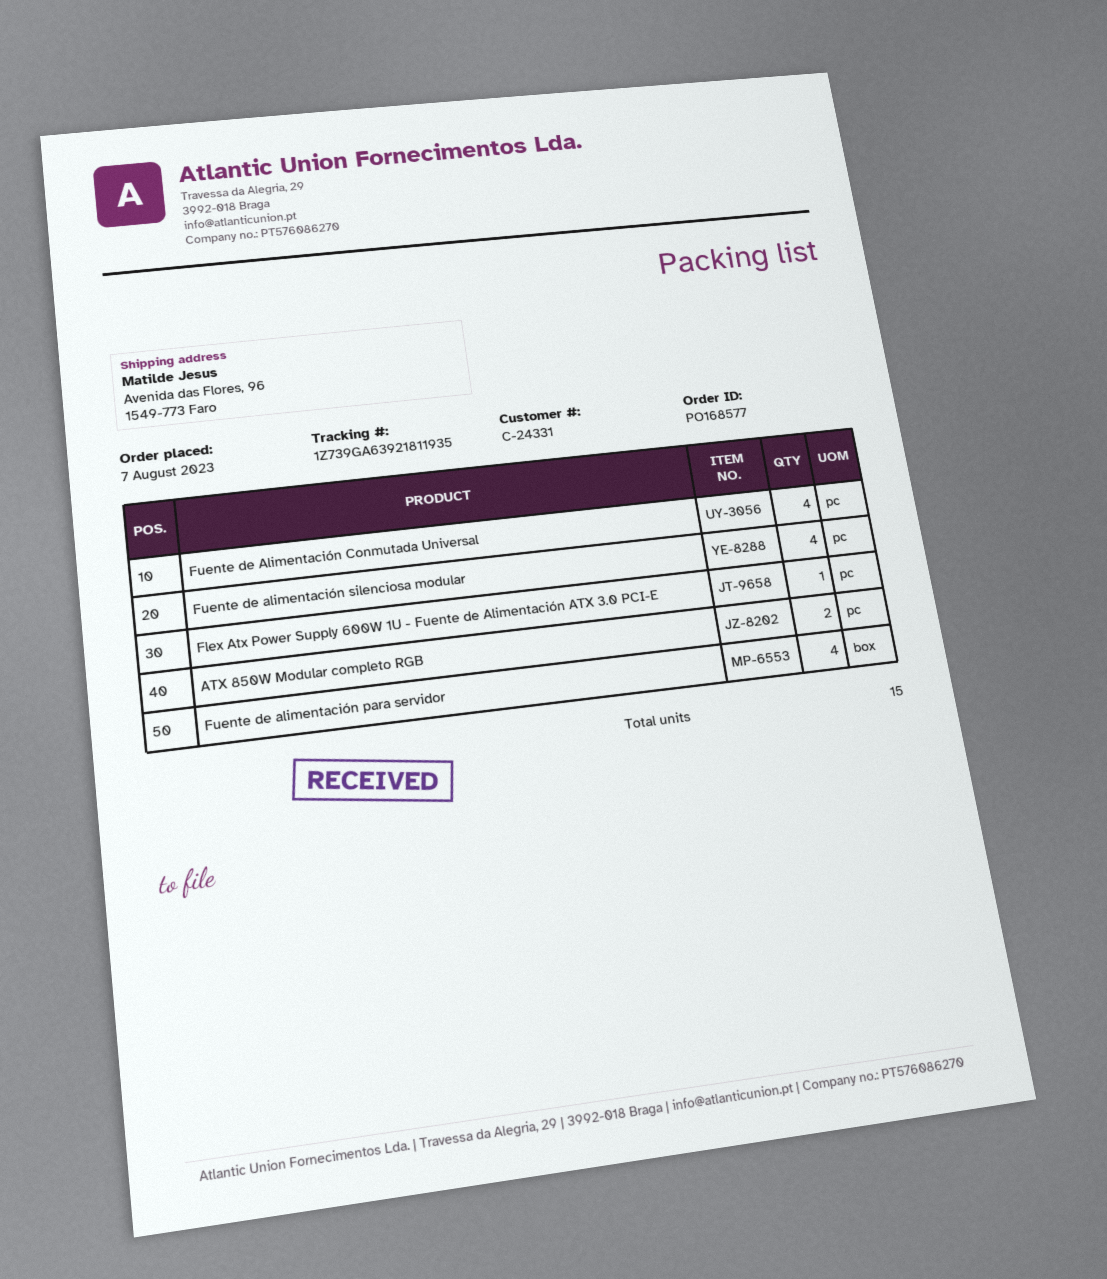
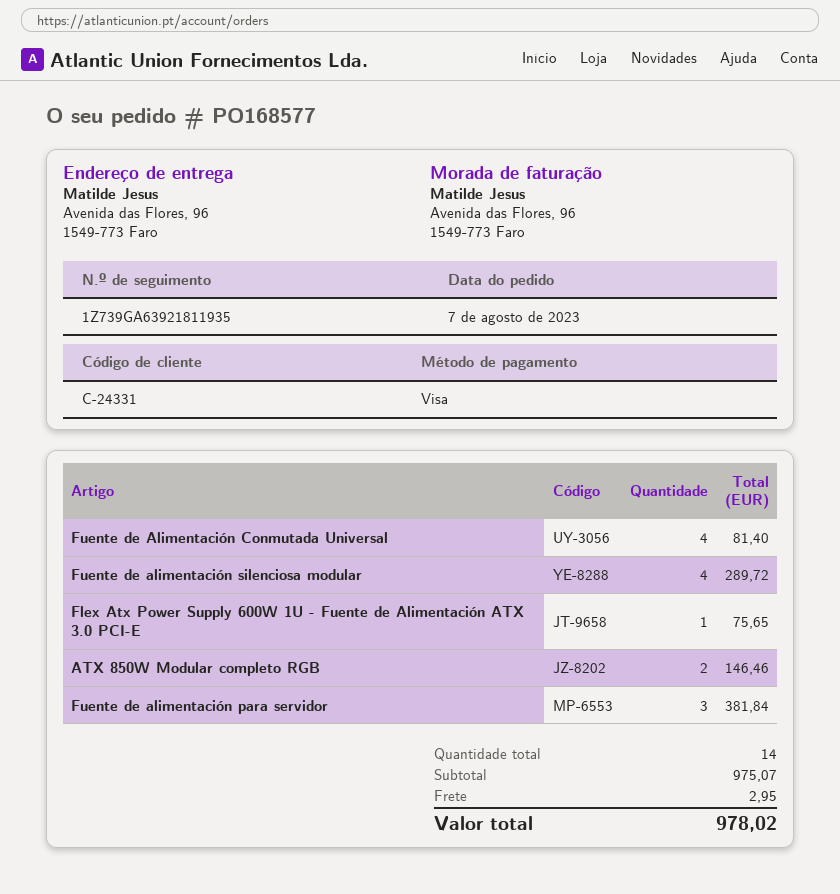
Fuente de alimentación para servidor: 4 -> 3
total quantity: 15 -> 14

